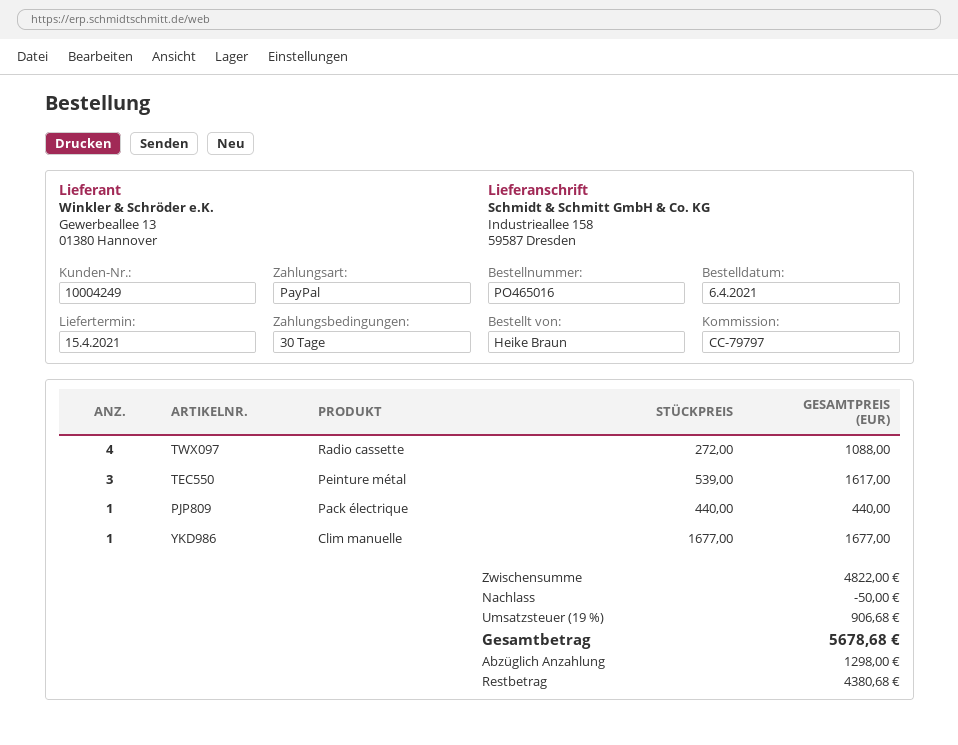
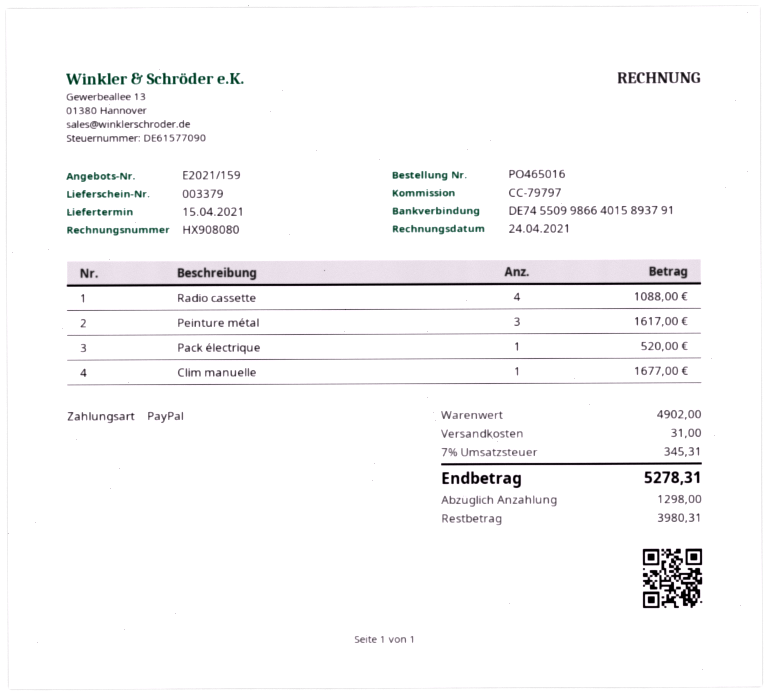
Pack électrique: 1 for 440.00 -> 1 for 520.00
subtotal: 4822.00 -> 4902.00
discount: 50.00 -> none
shipping: none -> 31.00
tax: 19% = 906.68 -> 7% = 345.31
total: 5678.68 -> 5278.31
balance: 4380.68 -> 3980.31

